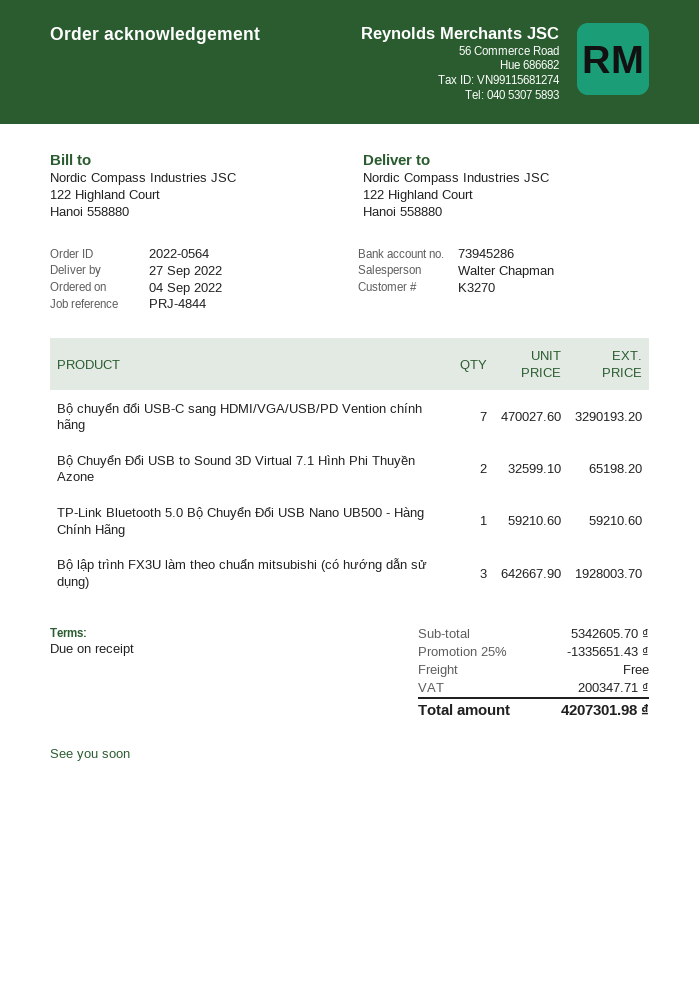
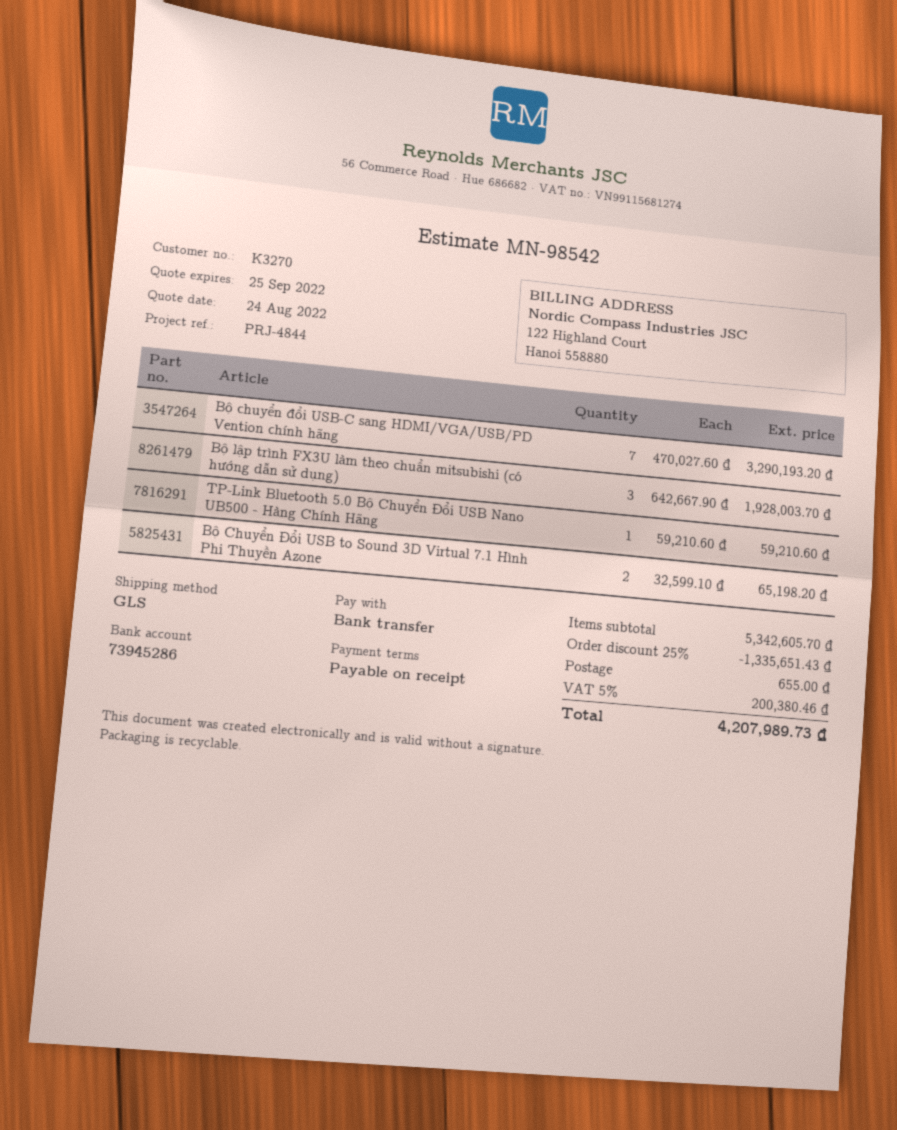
shipping: 0.00 -> 655.00
tax: 200347.71 -> 200380.46
total: 4207301.98 -> 4207989.73

